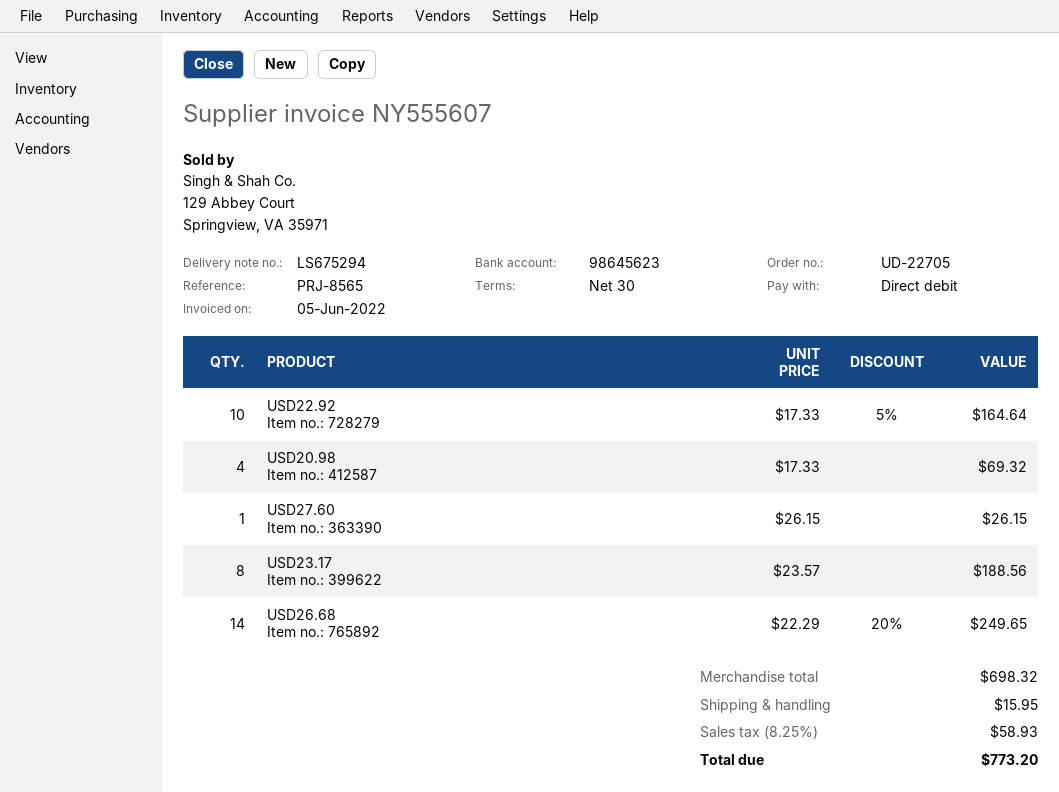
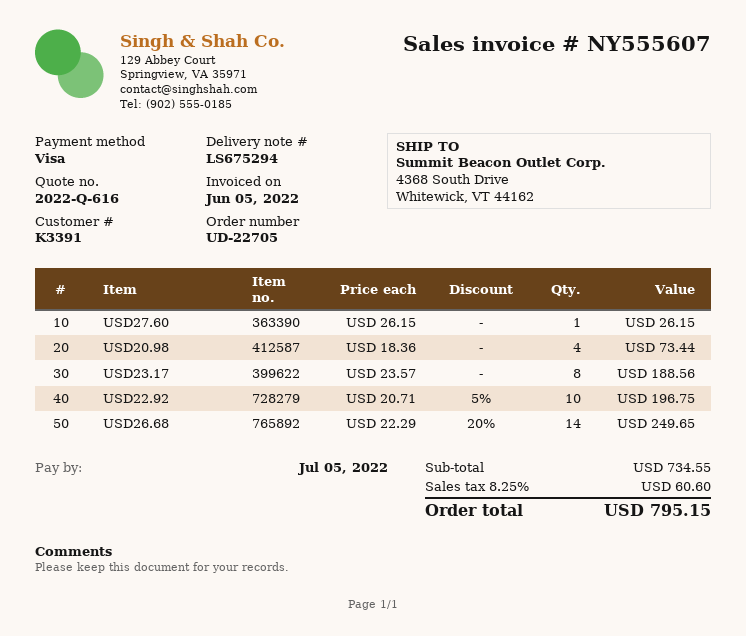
payment method: direct debit -> Visa
USD22.92: 10 x 17.33 - 5% = 164.64 -> 10 x 20.71 - 5% = 196.75
USD20.98: 4 x 17.33 = 69.32 -> 4 x 18.36 = 73.44
subtotal: 698.32 -> 734.55
shipping: 15.95 -> none
tax: 8.25% = 58.93 -> 8.25% = 60.60
total: 773.20 -> 795.15

